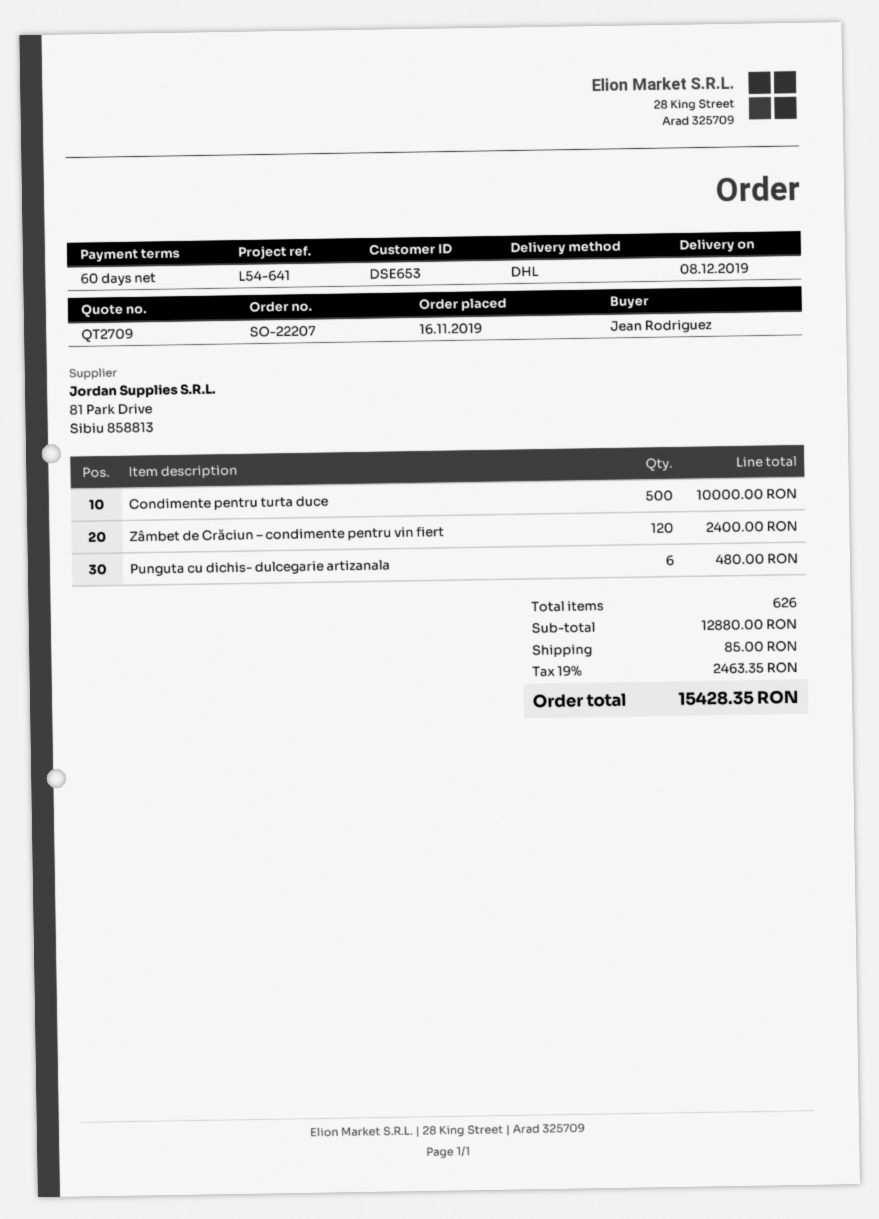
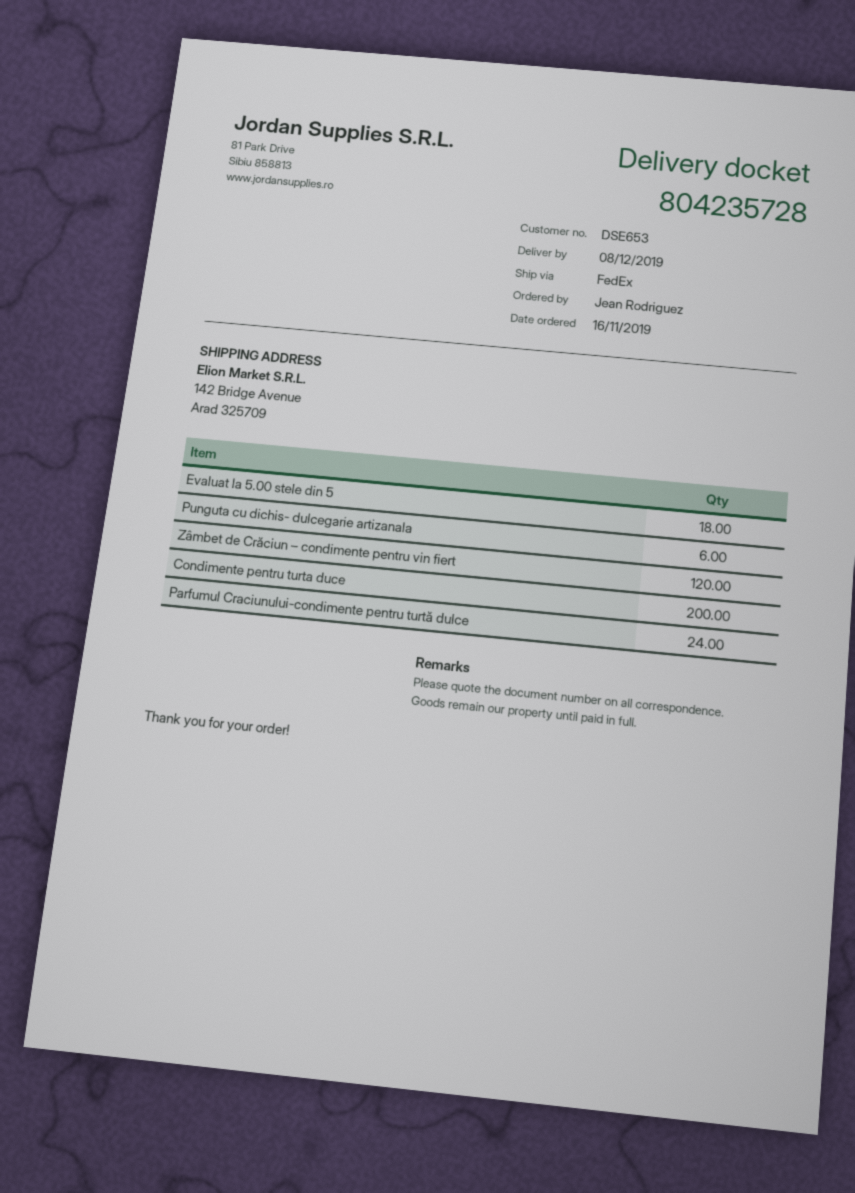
shipping method: DHL -> FedEx
Condimente pentru turta duce: 500 -> 200
Evaluat la 5.00 stele din 5: none -> 18
Parfumul Craciunului-condimente pentru turtă dulce: none -> 24

